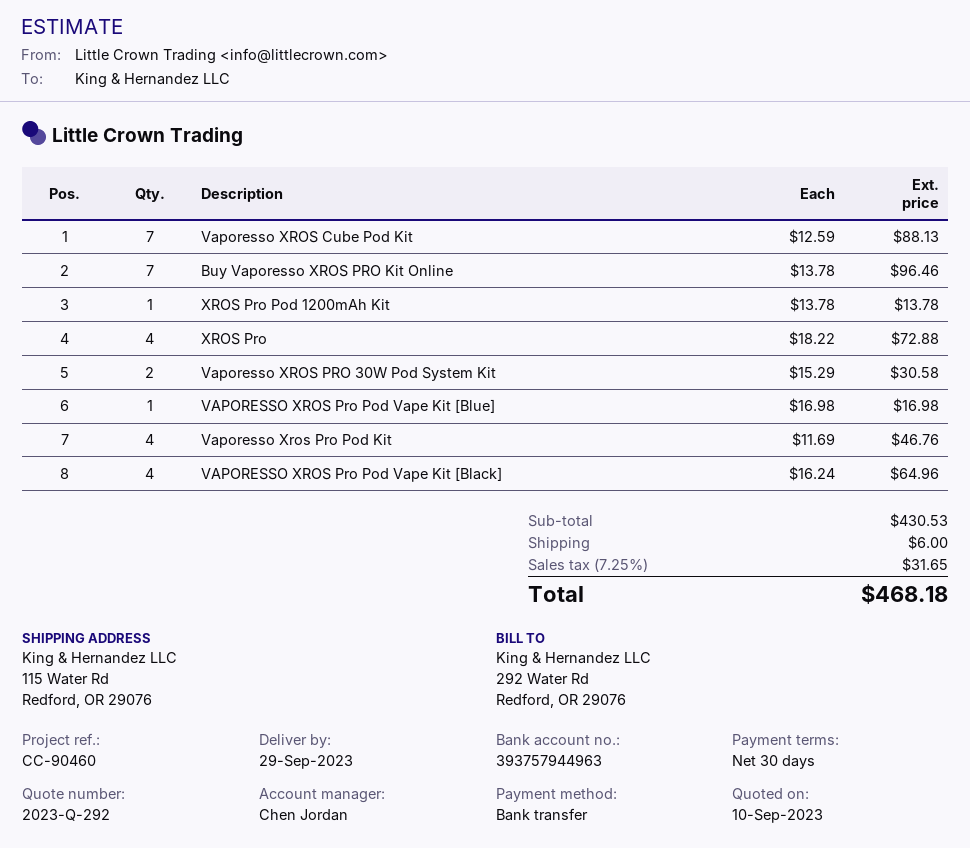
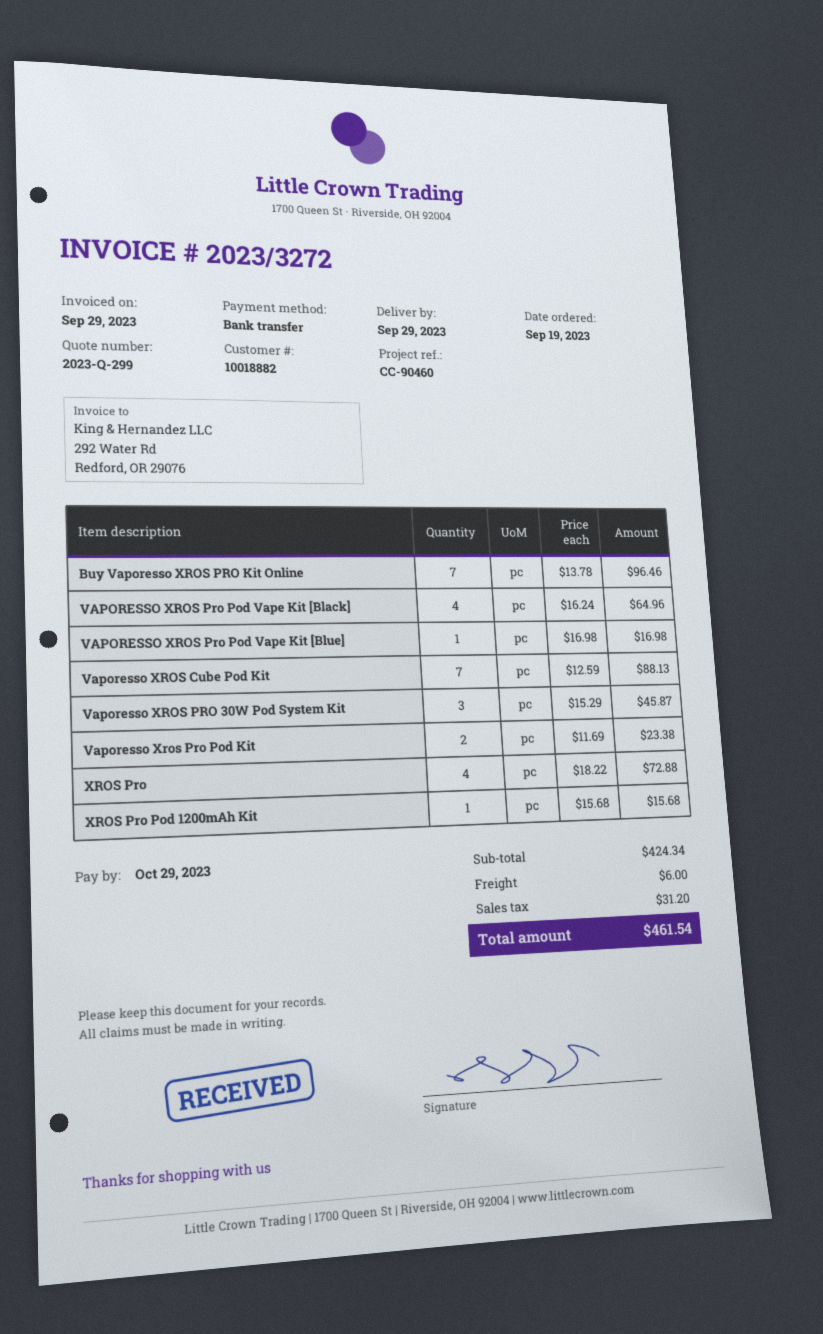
quote number: 2023-Q-292 -> 2023-Q-299
XROS Pro Pod 1200mAh Kit: 1 x 13.78 = 13.78 -> 1 x 15.68 = 15.68
Vaporesso XROS PRO 30W Pod System Kit: 2 x 15.29 = 30.58 -> 3 x 15.29 = 45.87
Vaporesso Xros Pro Pod Kit: 4 x 11.69 = 46.76 -> 2 x 11.69 = 23.38
subtotal: 430.53 -> 424.34
tax: 31.65 -> 31.20
total: 468.18 -> 461.54

